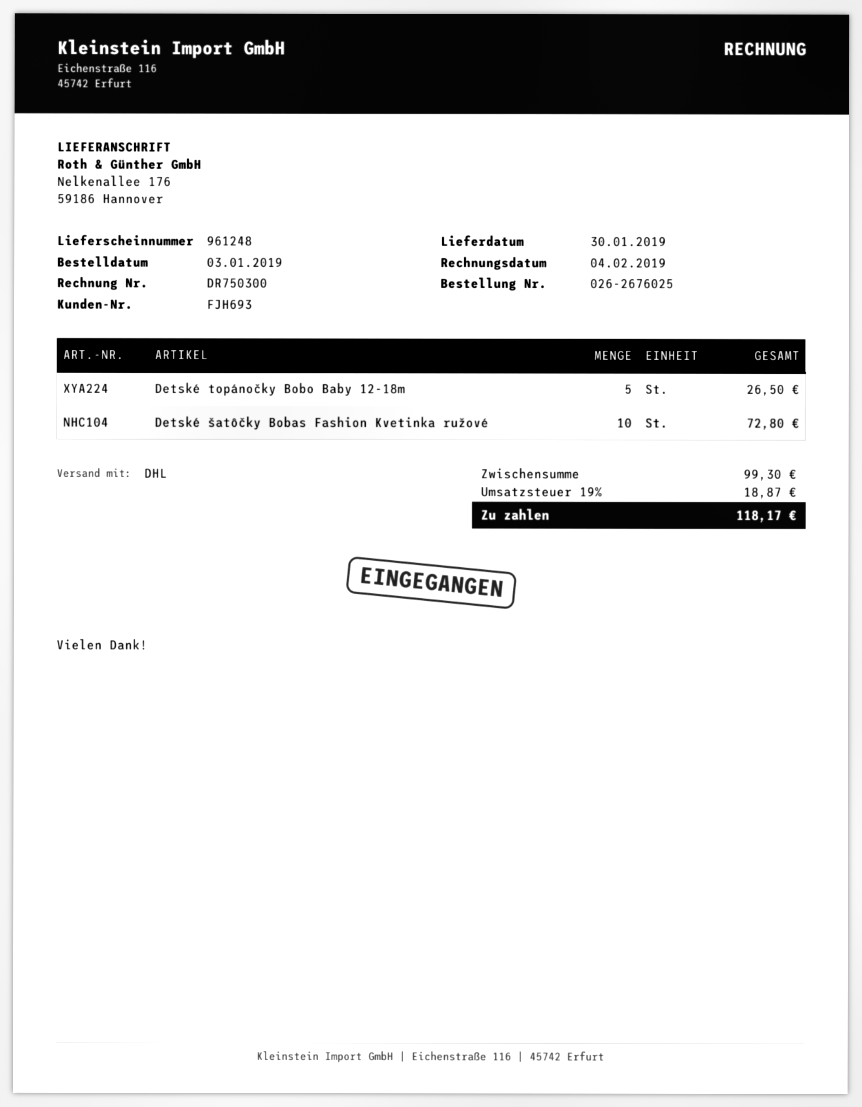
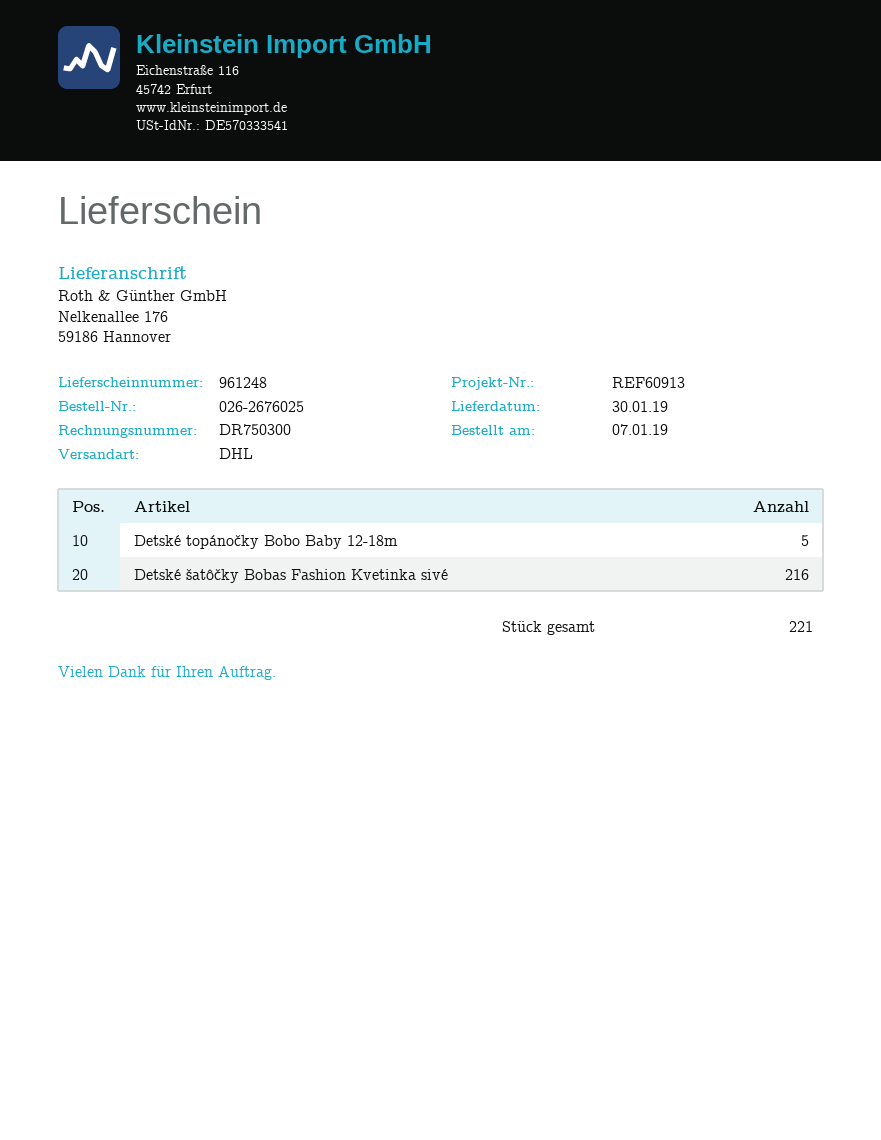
order date: 2019-01-03 -> 2019-01-07
Detské šatôčky Bobas Fashion Kvetinka ružové: 10 -> none
Detské šatôčky Bobas Fashion Kvetinka sivé: none -> 216

